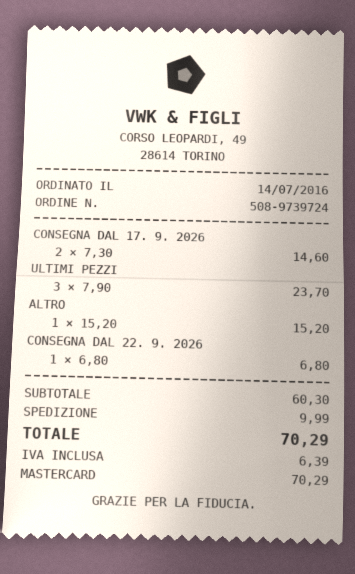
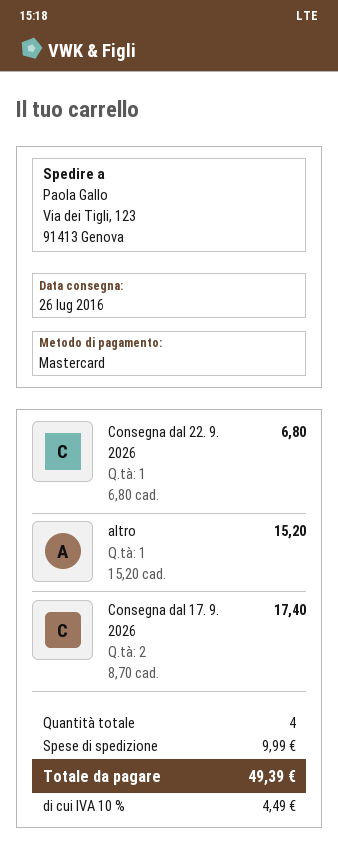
CONSEGNA DAL 17. 9. 2026: 2 x 7.30 = 14.60 -> 2 x 8.70 = 17.40
ULTIMI PEZZI: 3 x 7.90 = 23.70 -> none
tax: 6.39 -> 4.49
total: 70.29 -> 49.39

